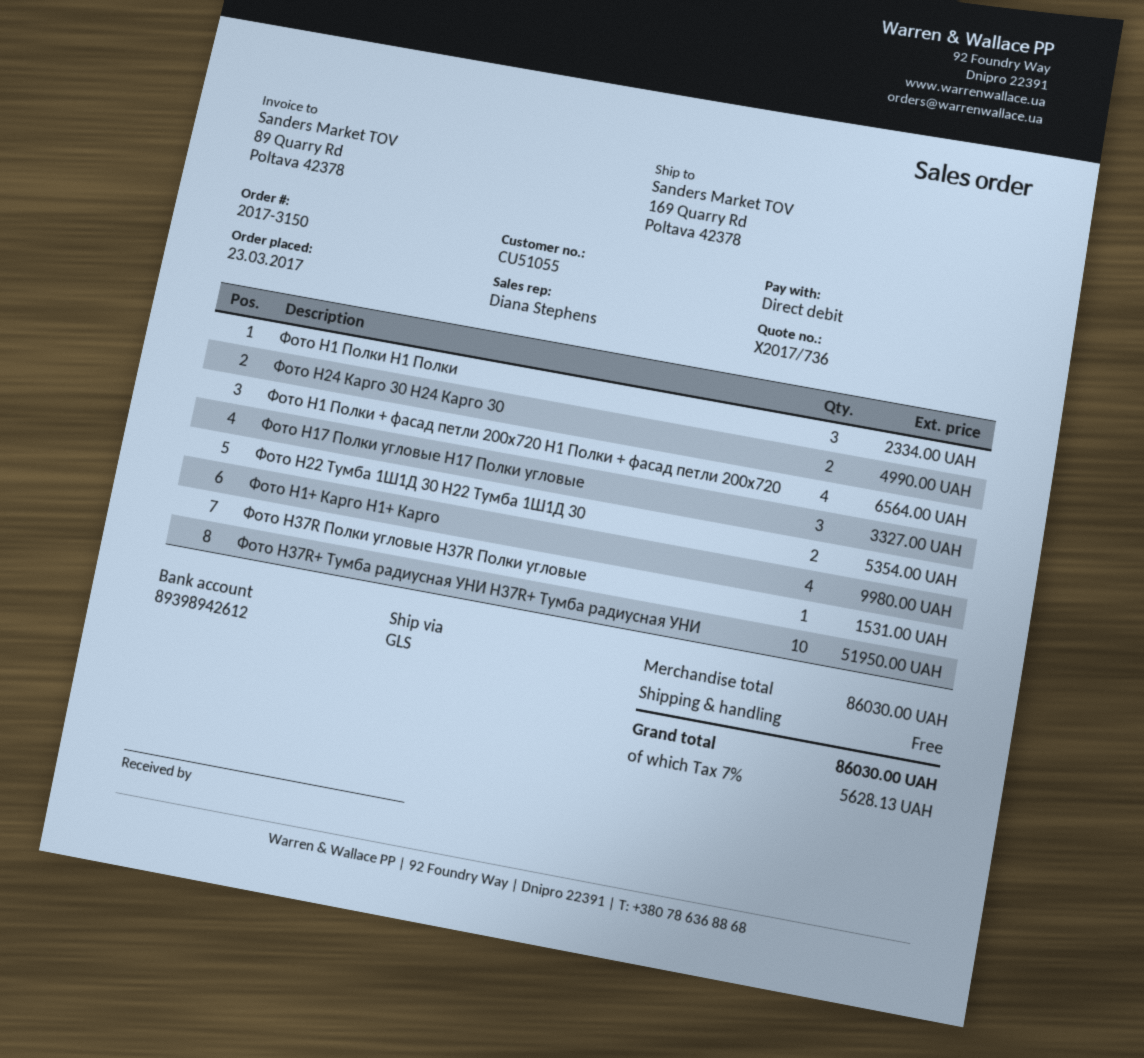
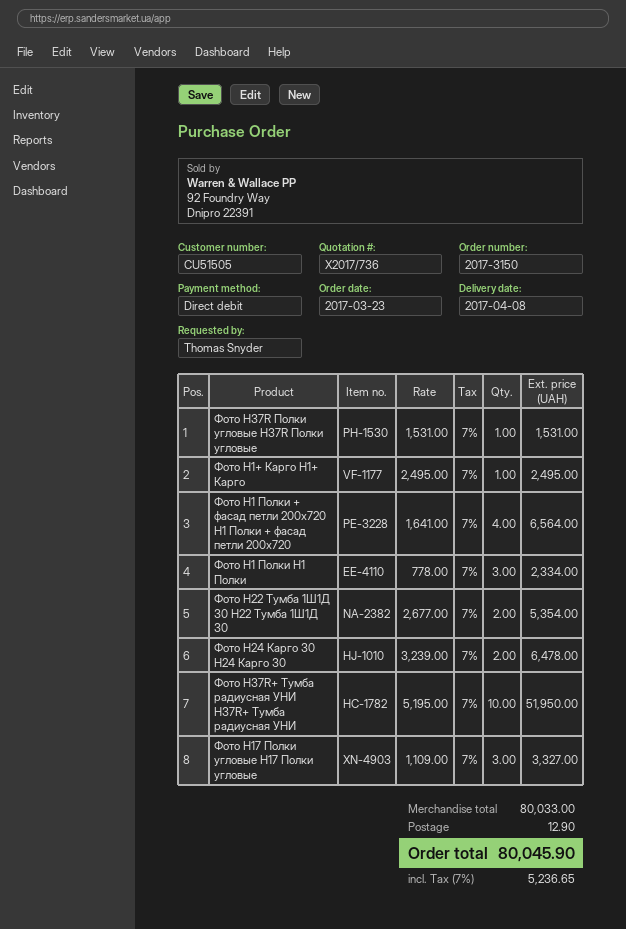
customer number: CU51055 -> CU51505
Фото Н24 Карго 30 Н24 Карго 30: 2 for 4990.00 -> 2 for 6478.00
Фото Н1+ Карго Н1+ Карго: 4 for 9980.00 -> 1 for 2495.00
subtotal: 86030.00 -> 80033.00
shipping: 0.00 -> 12.90
tax: 7% = 5628.13 -> 7% = 5236.65
total: 86030.00 -> 80045.90

